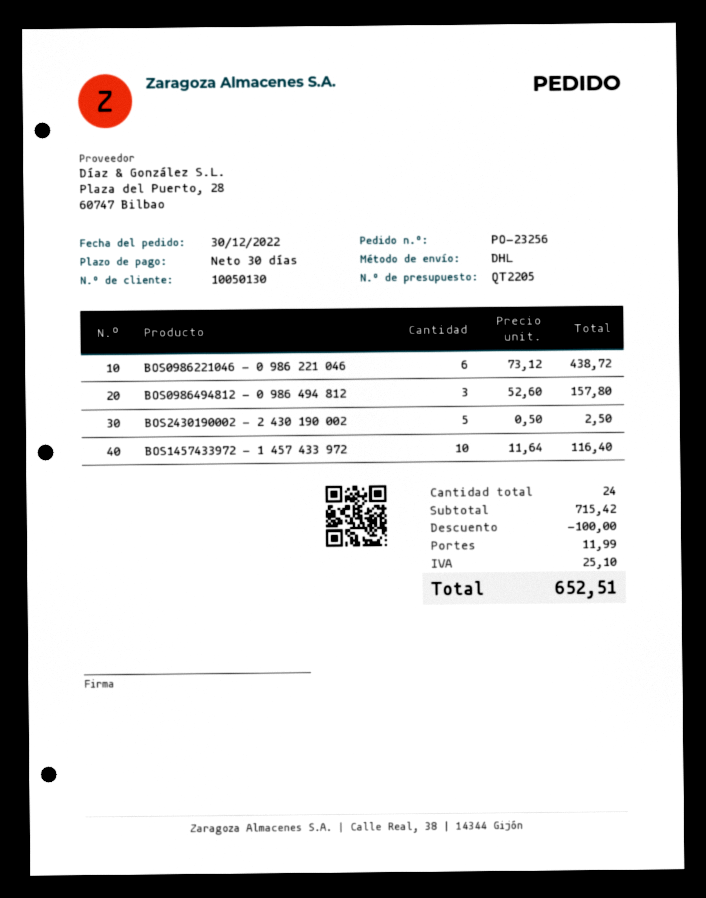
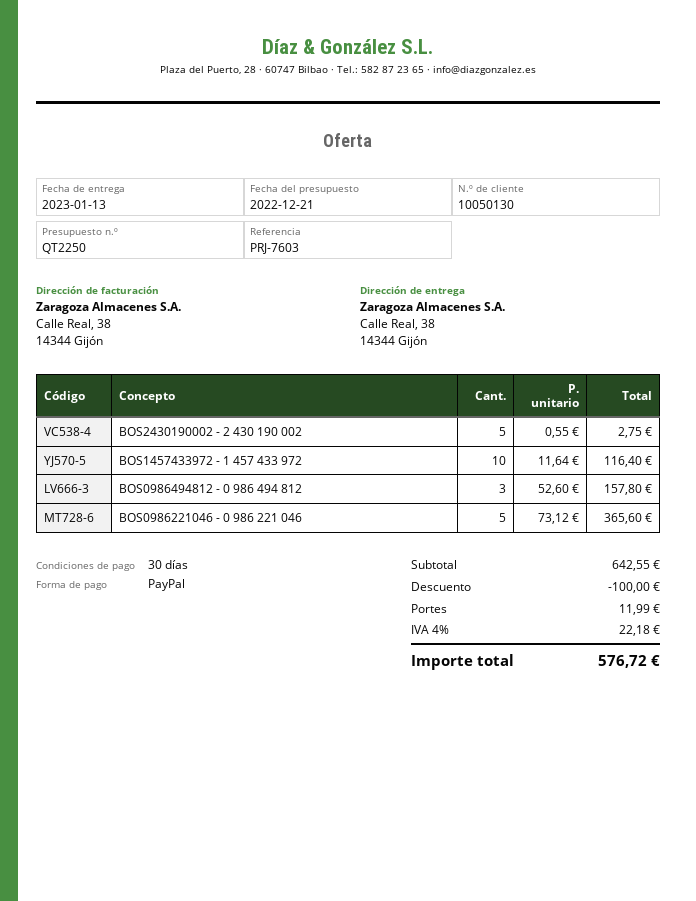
quote number: QT2205 -> QT2250
BOS0986221046 - 0 986 221 046: 6 x 73.12 = 438.72 -> 5 x 73.12 = 365.60
BOS2430190002 - 2 430 190 002: 5 x 0.50 = 2.50 -> 5 x 0.55 = 2.75
subtotal: 715.42 -> 642.55
tax: 25.10 -> 22.18
total: 652.51 -> 576.72

